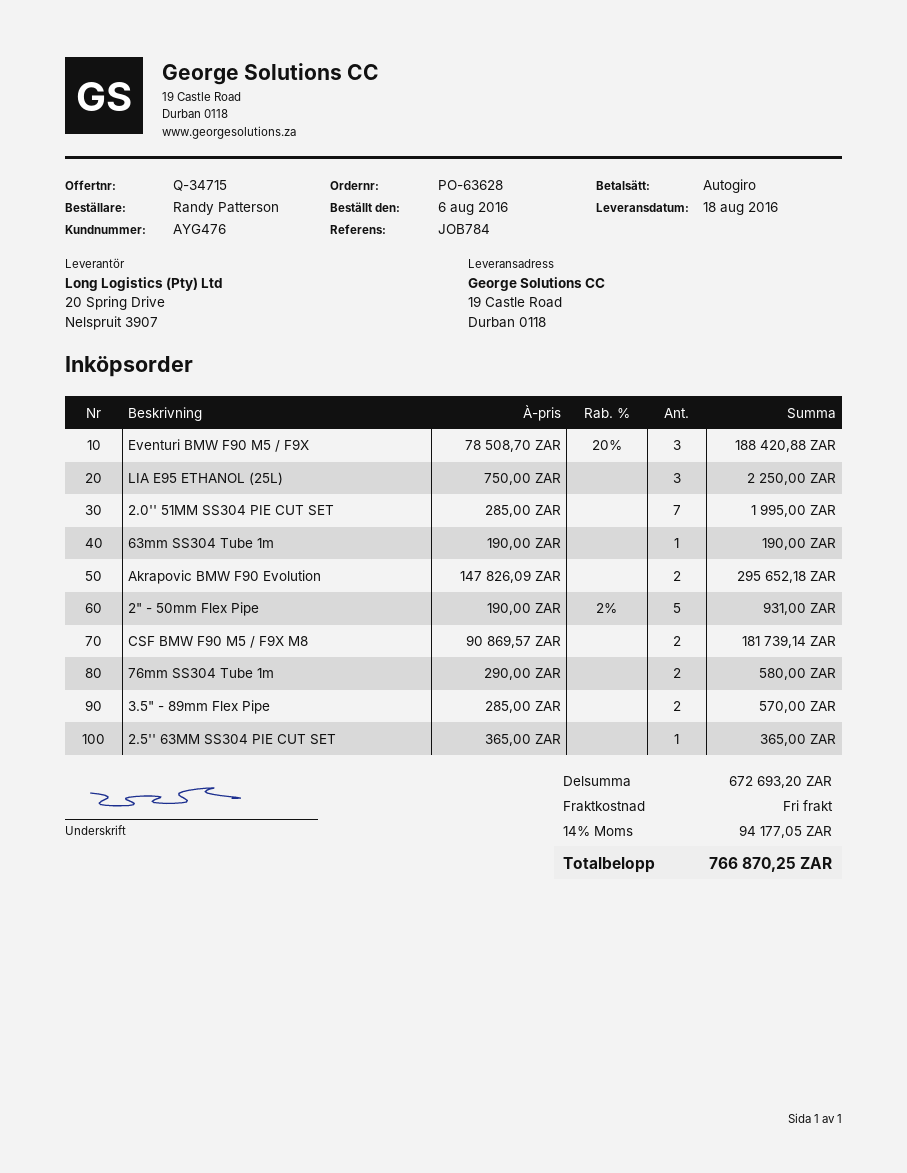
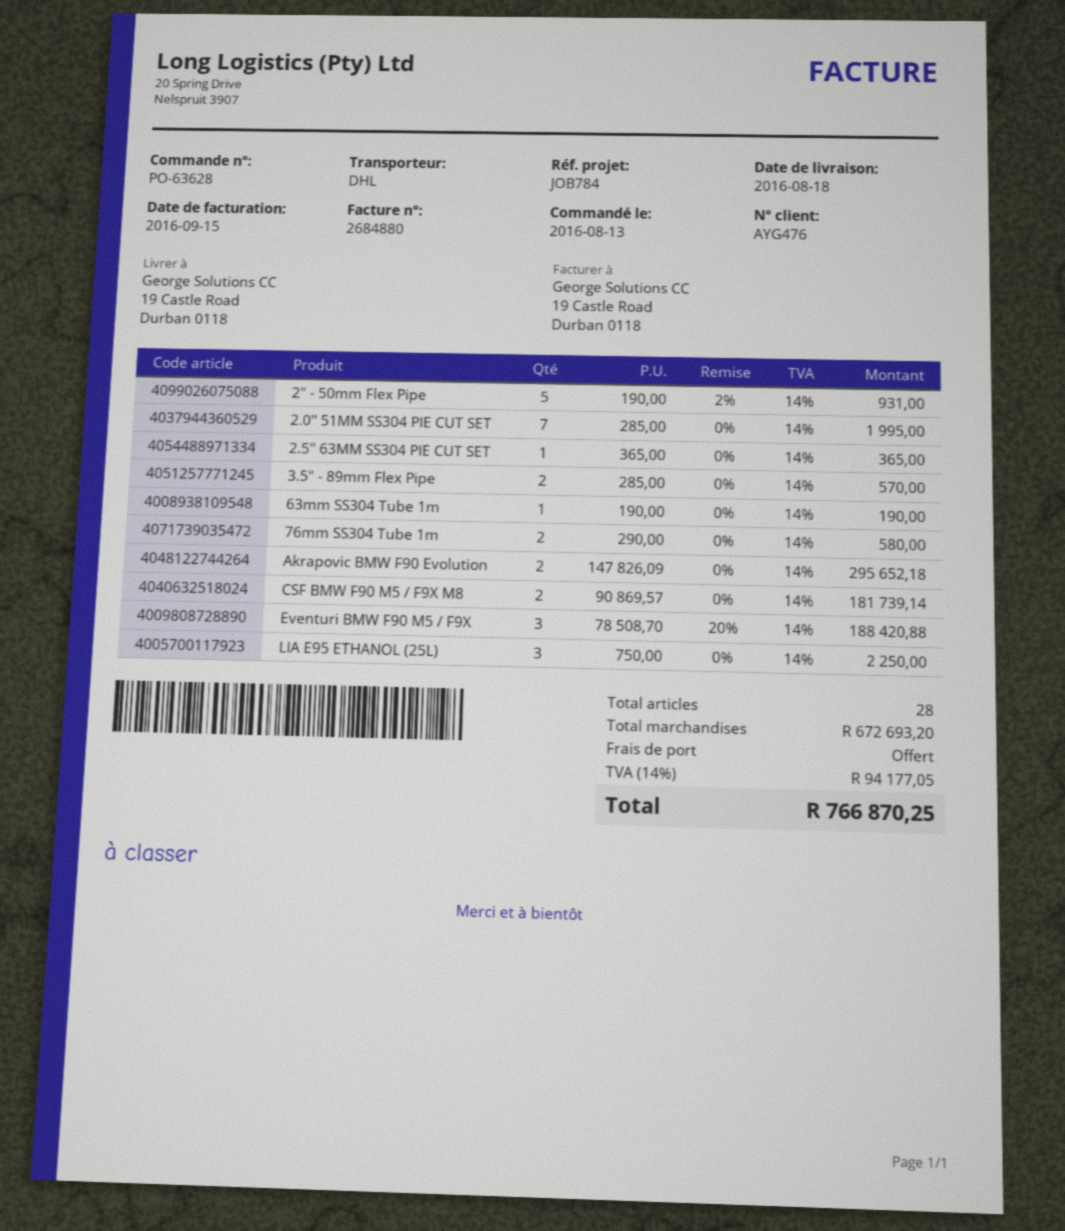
order date: 2016-08-06 -> 2016-08-13

